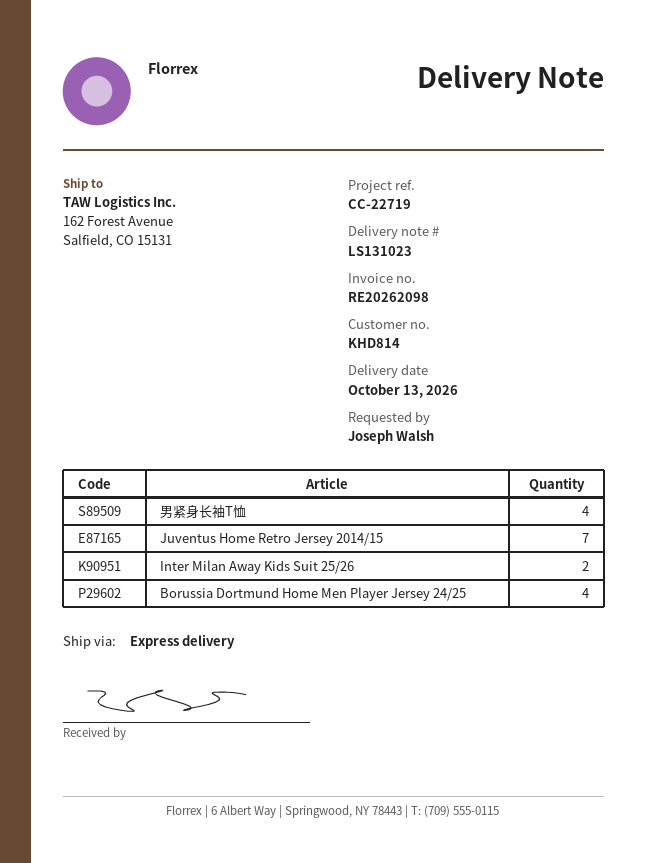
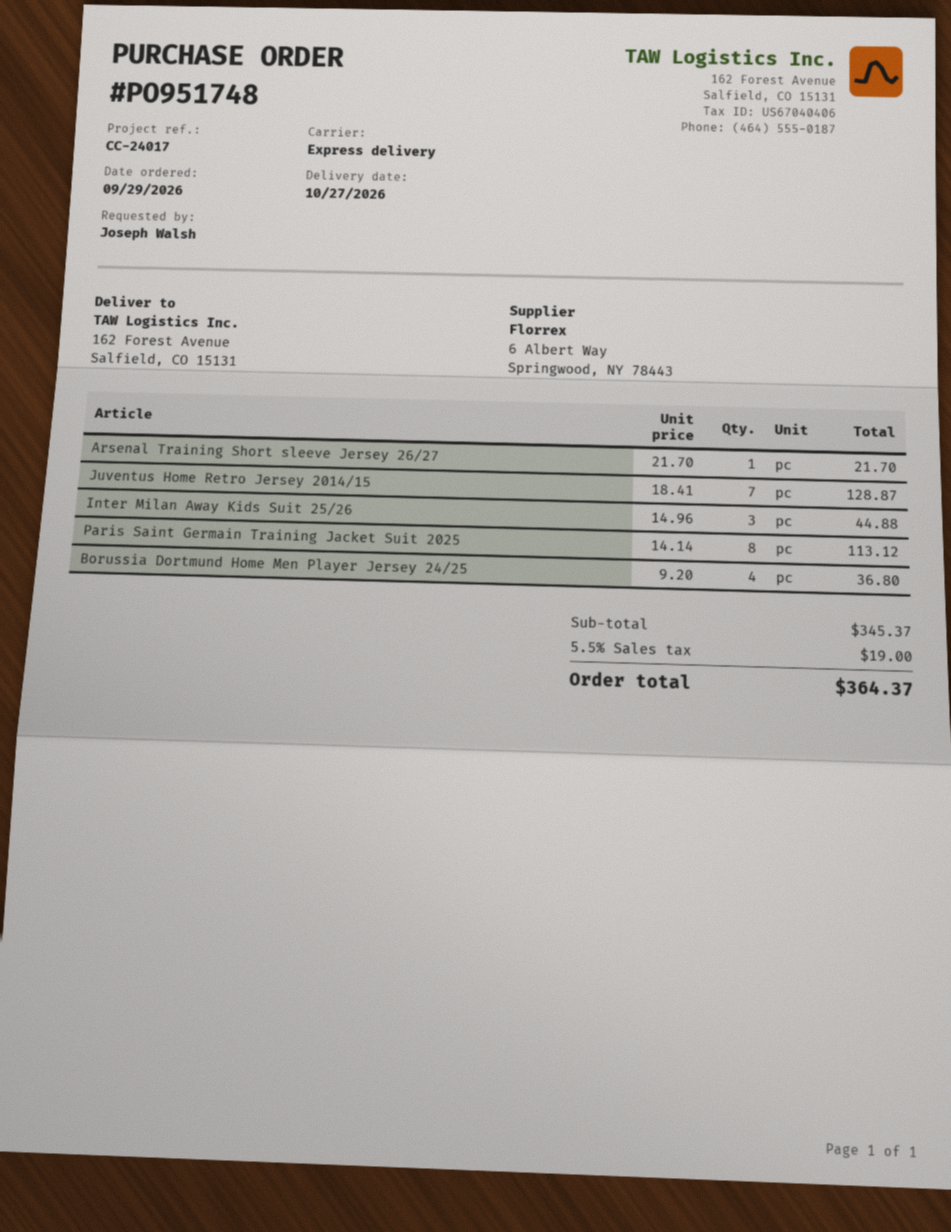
delivery date: 2026-10-13 -> 2026-10-27
reference: CC-22719 -> CC-24017
男紧身长袖T恤: 4 -> none
Inter Milan Away Kids Suit 25/26: 2 -> 3
Arsenal Training Short sleeve Jersey 26/27: none -> 1
Paris Saint Germain Training Jacket Suit 2025: none -> 8

